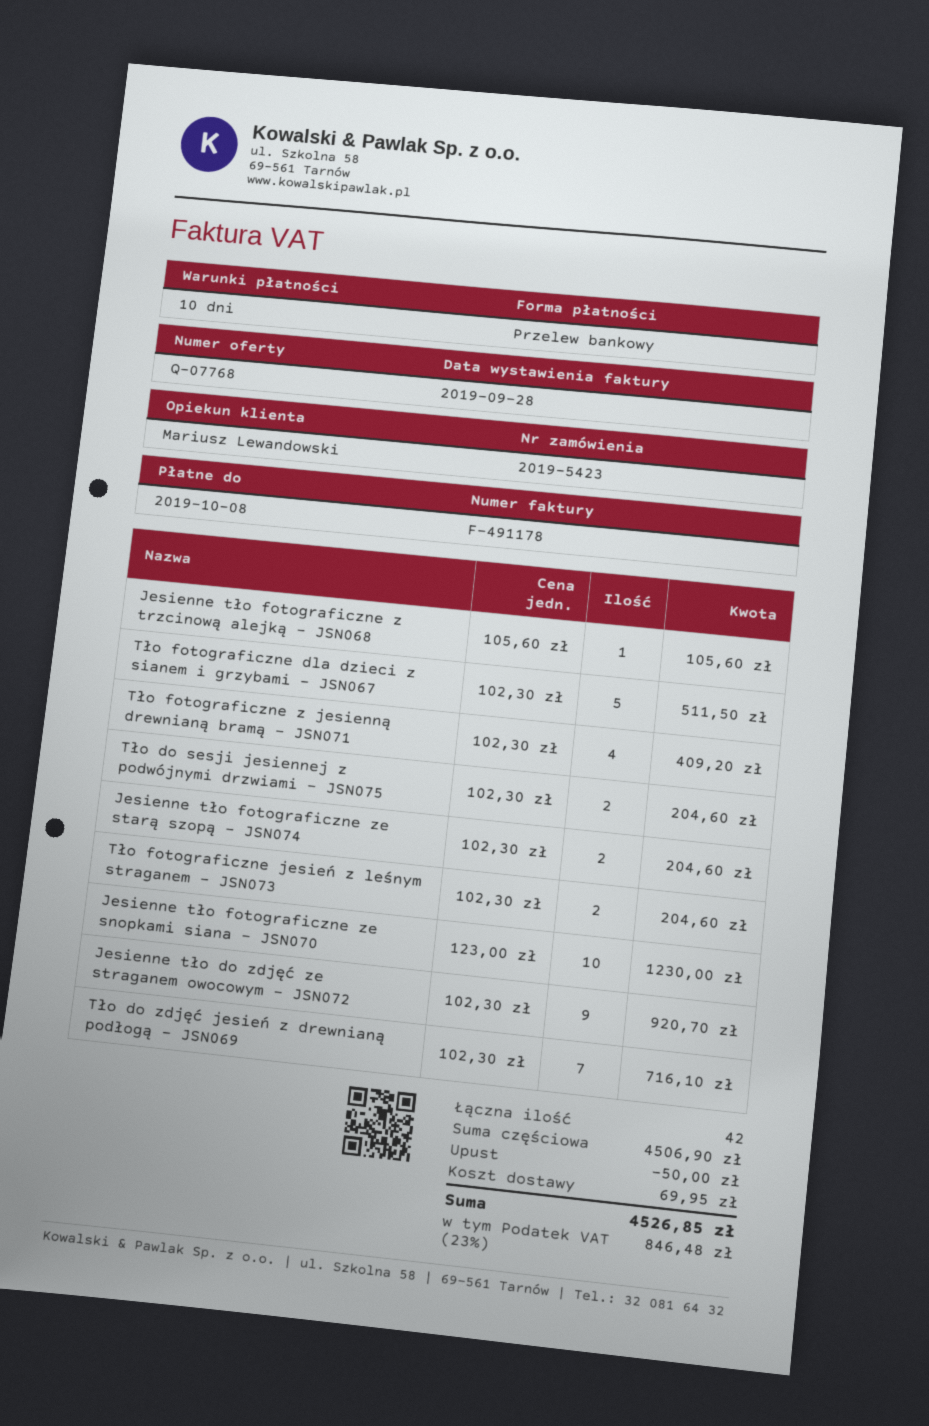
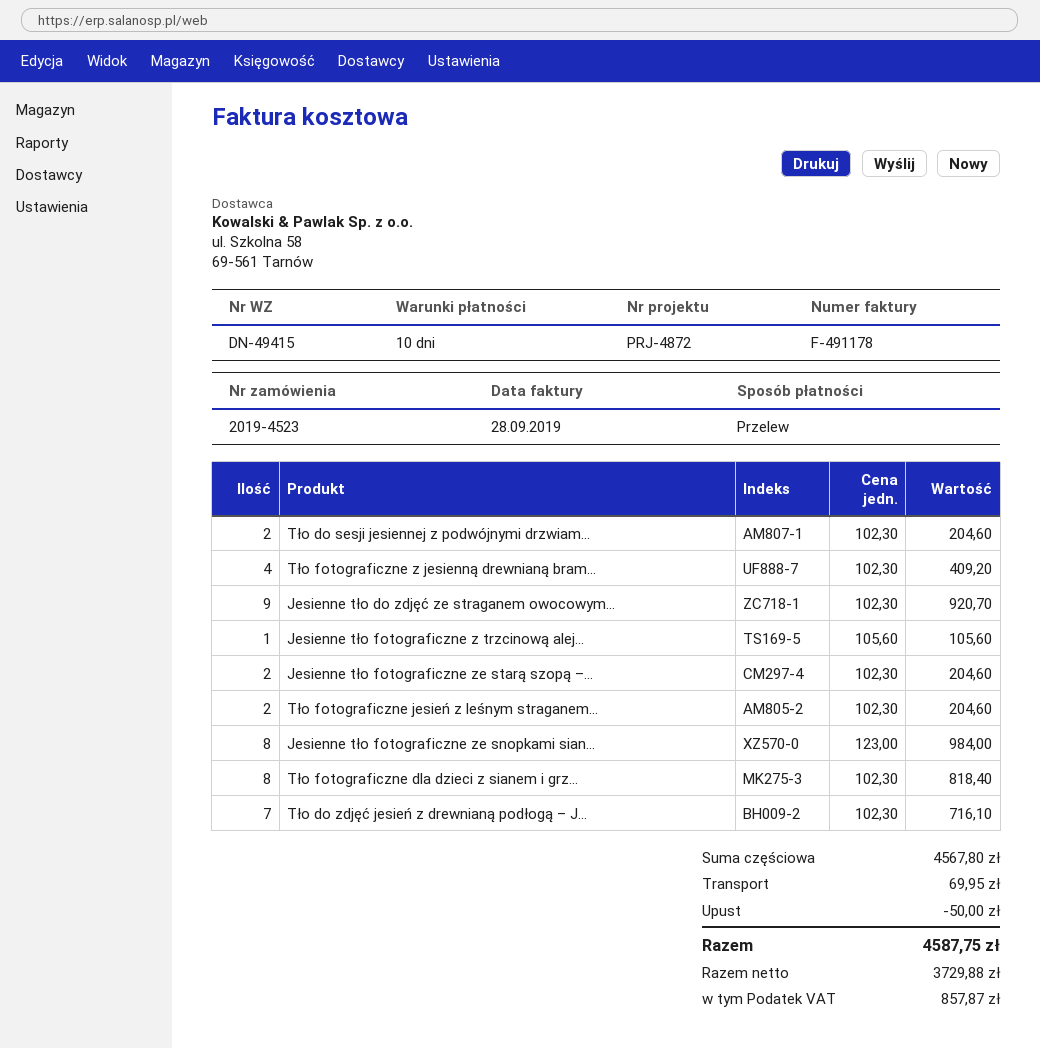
order number: 2019-5423 -> 2019-4523
Tło fotograficzne dla dzieci z sianem i grzybami – JSN067: 5 x 102.30 = 511.50 -> 8 x 102.30 = 818.40
Jesienne tło fotograficzne ze snopkami siana – JSN070: 10 x 123.00 = 1230.00 -> 8 x 123.00 = 984.00
subtotal: 4506.90 -> 4567.80
tax: 846.48 -> 857.87
total: 4526.85 -> 4587.75

